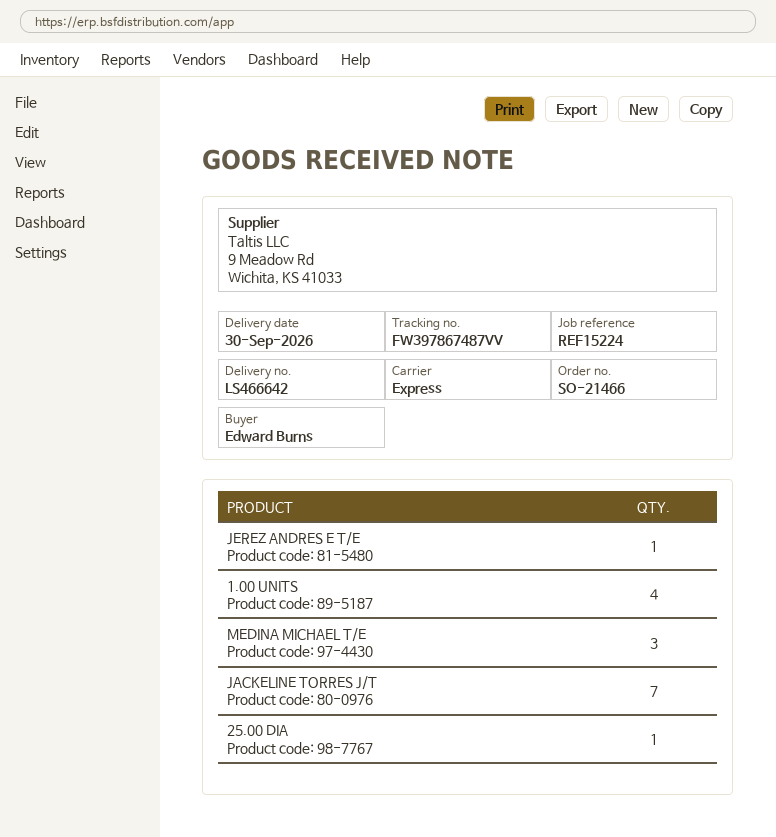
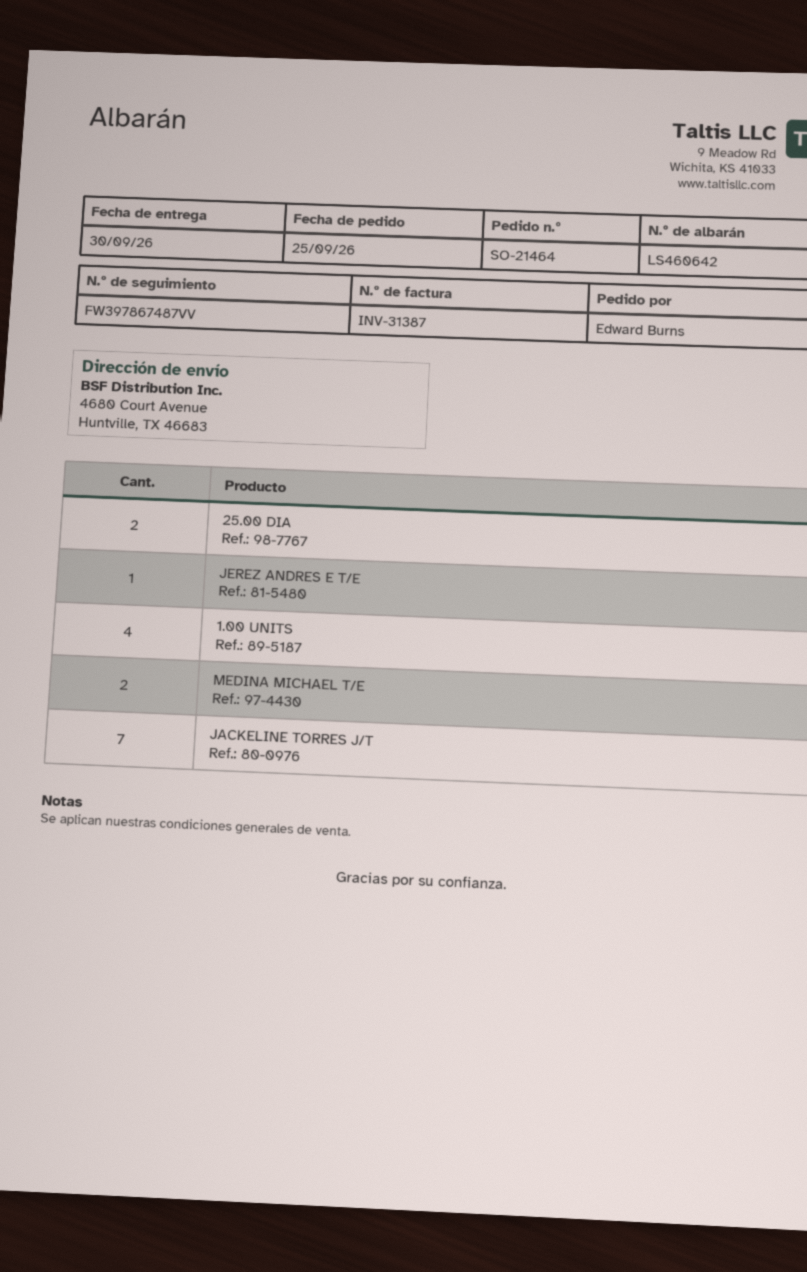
order number: SO-21466 -> SO-21464
delivery note number: LS466642 -> LS460642
MEDINA MICHAEL T/E: 3 -> 2
25.00 DIA: 1 -> 2

